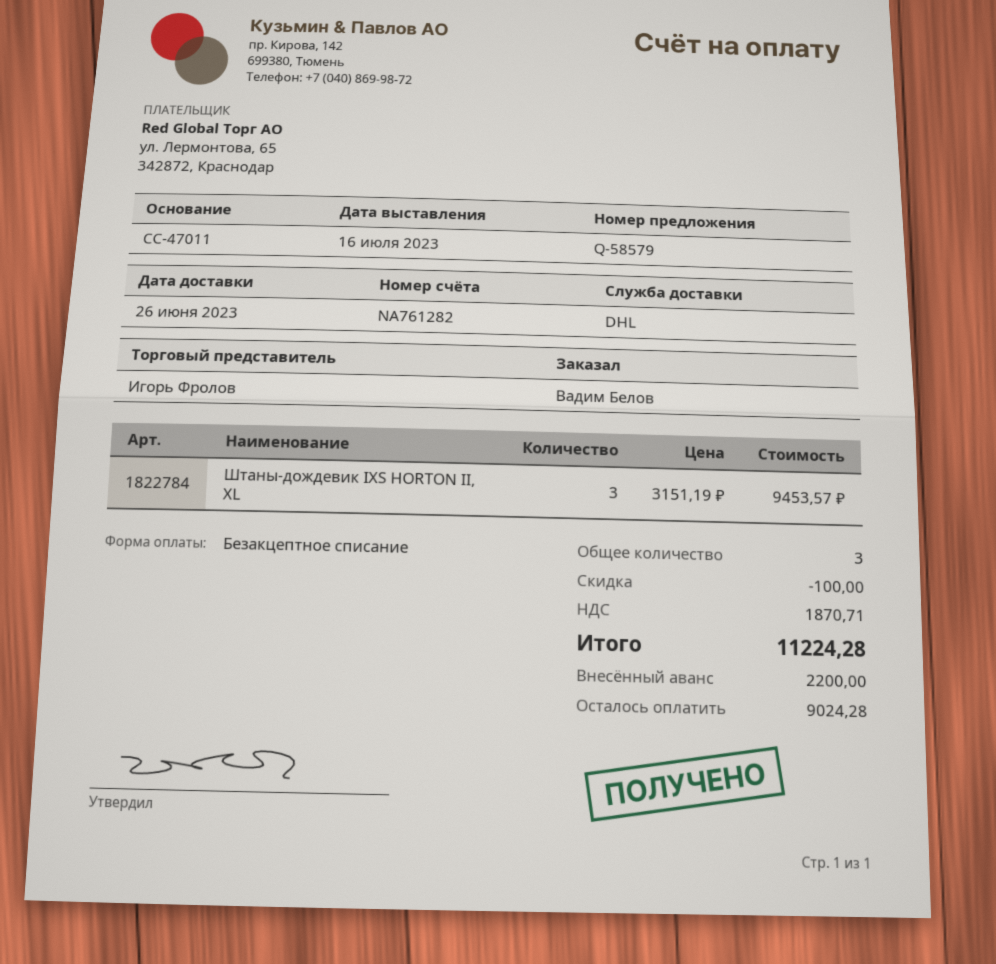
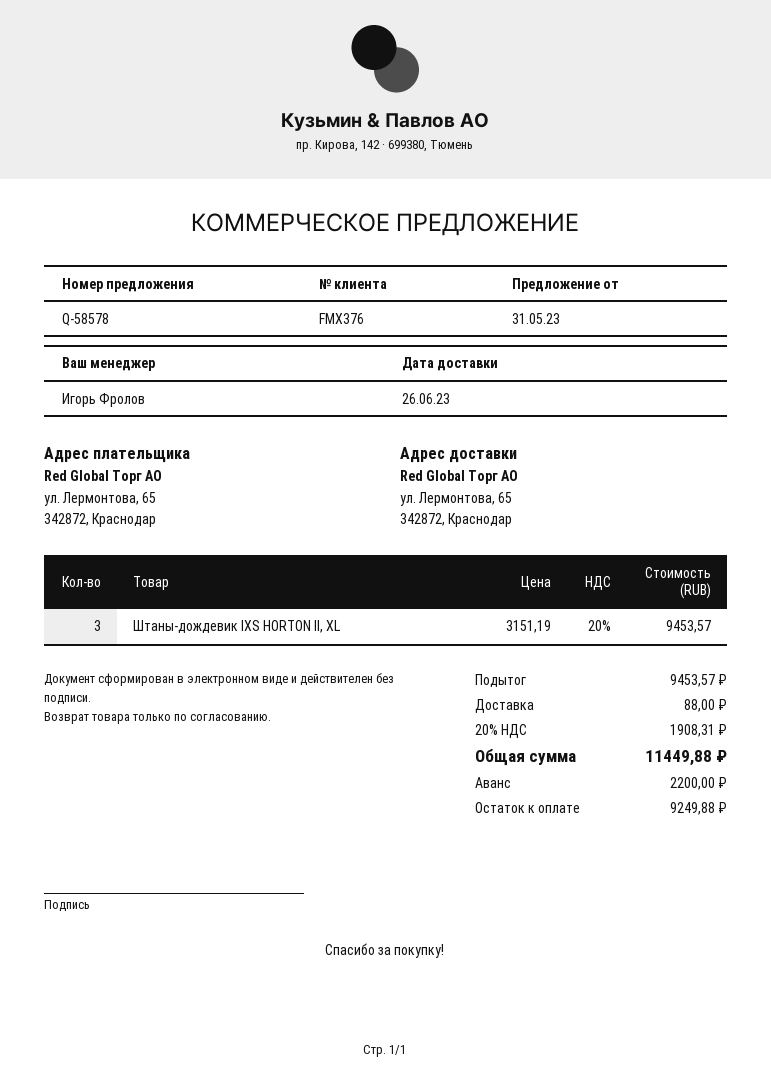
quote number: Q-58579 -> Q-58578
discount: 100.00 -> none
shipping: none -> 88.00
tax: 1870.71 -> 1908.31
total: 11224.28 -> 11449.88
balance: 9024.28 -> 9249.88

